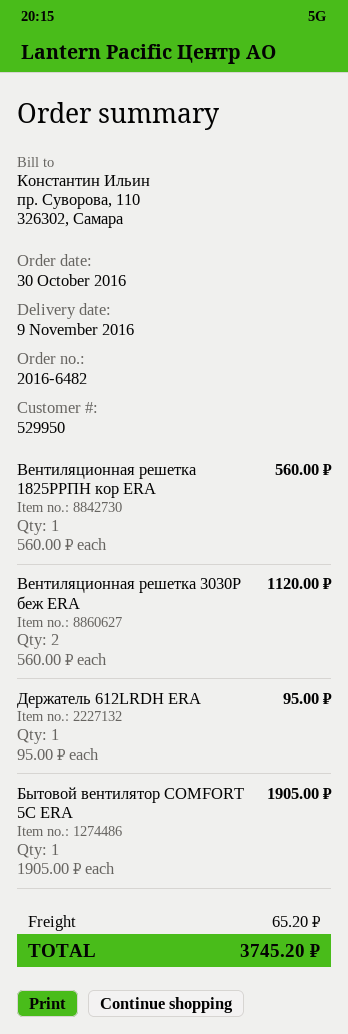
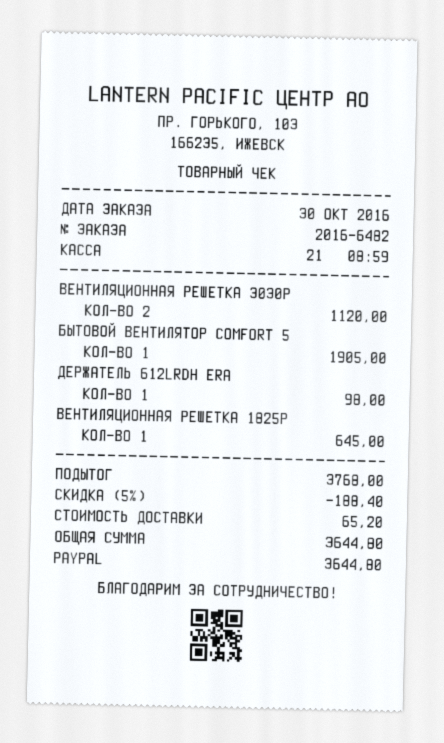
Вентиляционная решетка 1825РРПН кор ERA: 1 for 560.00 -> 1 for 645.00
Держатель 612LRDH ERA: 1 for 95.00 -> 1 for 98.00
discount: none -> 5% = 188.40
total: 3745.20 -> 3644.80

